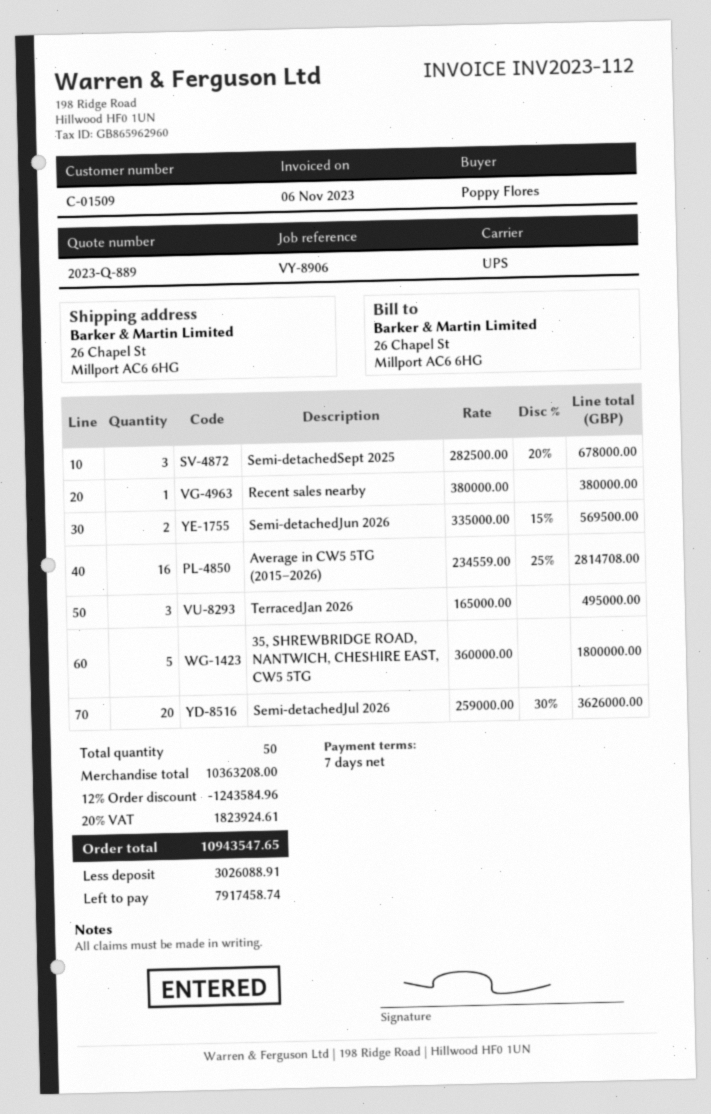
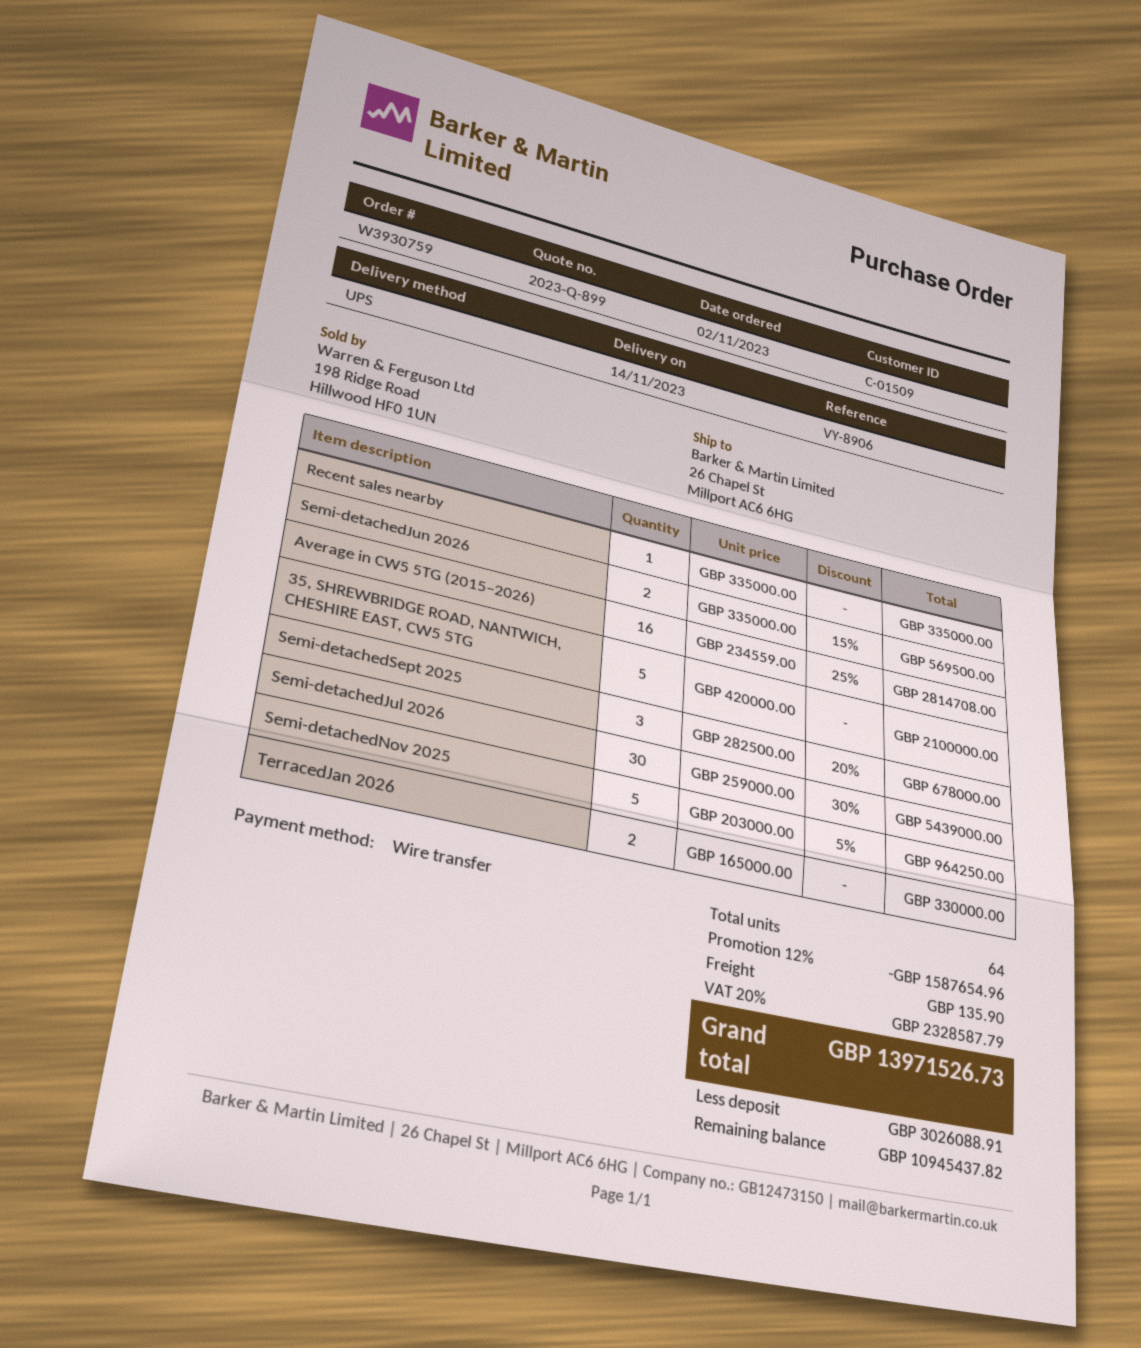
quote number: 2023-Q-889 -> 2023-Q-899
Recent sales nearby: 1 x 380000.00 = 380000.00 -> 1 x 335000.00 = 335000.00
TerracedJan 2026: 3 x 165000.00 = 495000.00 -> 2 x 165000.00 = 330000.00
35, SHREWBRIDGE ROAD, NANTWICH, CHESHIRE EAST, CW5 5TG: 5 x 360000.00 = 1800000.00 -> 5 x 420000.00 = 2100000.00
Semi-detachedJul 2026: 20 x 259000.00 - 30% = 3626000.00 -> 30 x 259000.00 - 30% = 5439000.00
Semi-detachedNov 2025: none -> 5 x 203000.00 - 5% = 964250.00
total quantity: 50 -> 64
discount: 12% = 1243584.96 -> 12% = 1587654.96
shipping: none -> 135.90
tax: 20% = 1823924.61 -> 20% = 2328587.79
total: 10943547.65 -> 13971526.73
balance: 7917458.74 -> 10945437.82

